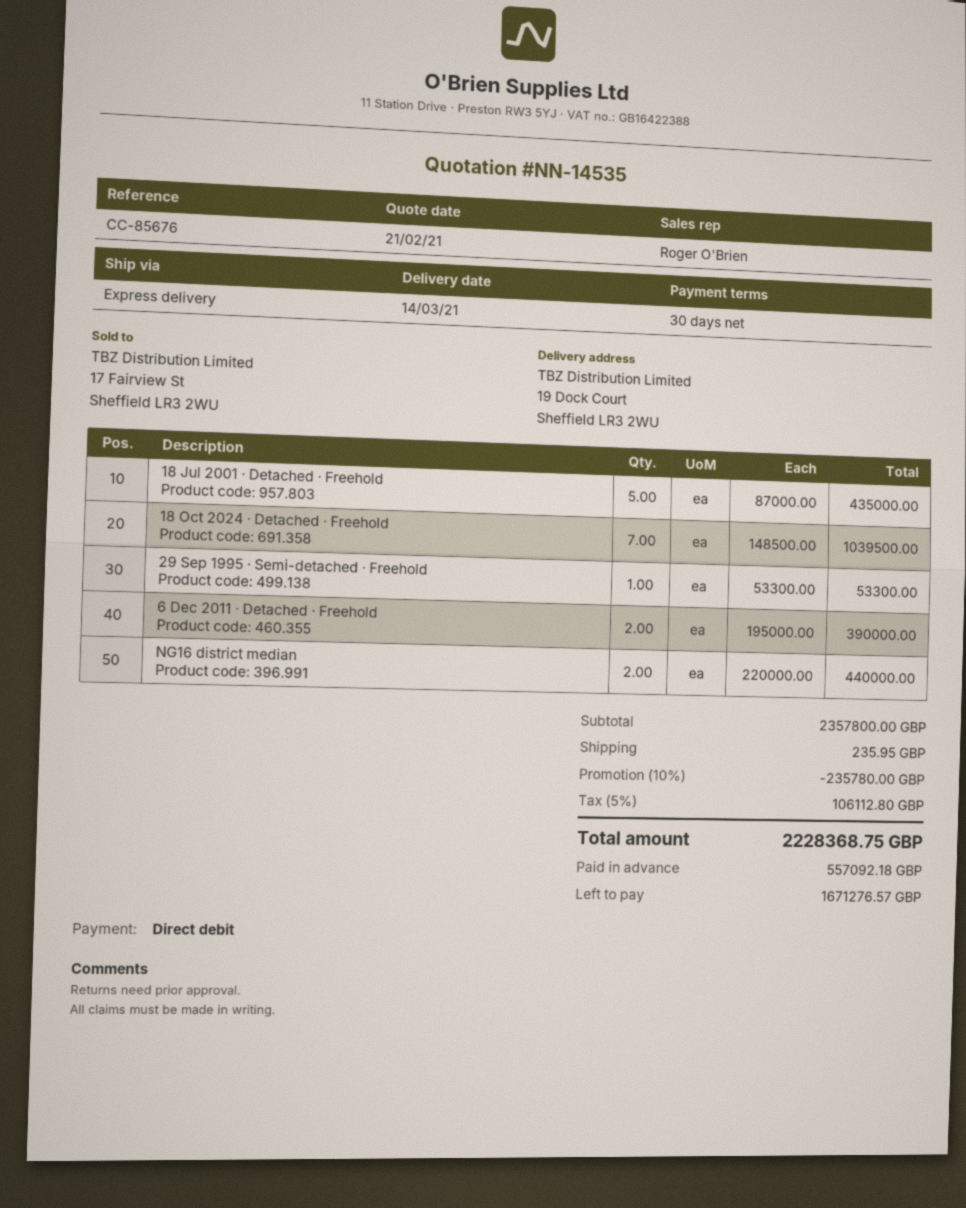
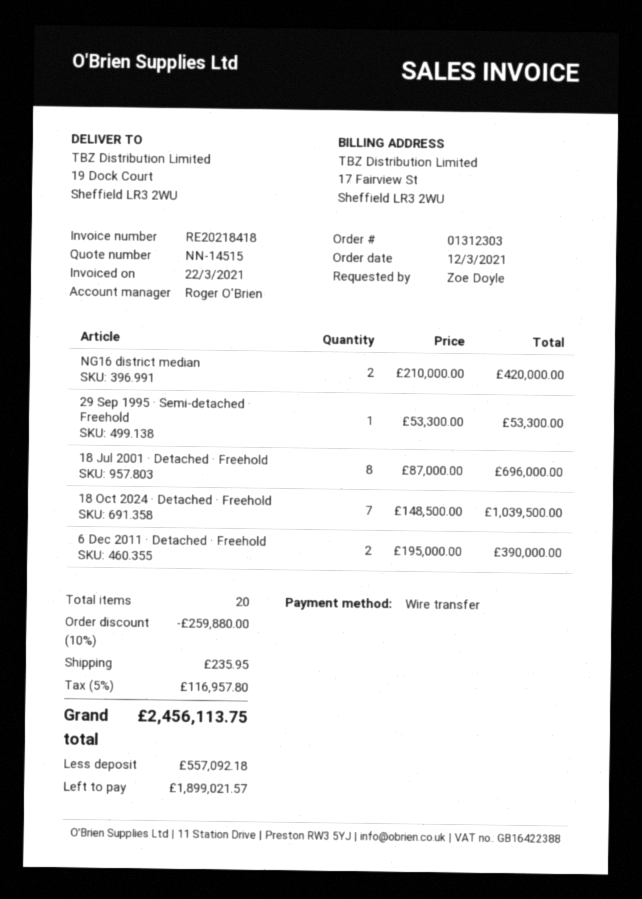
quote number: NN-14535 -> NN-14515
payment method: direct debit -> bank transfer
18 Jul 2001 · Detached · Freehold: 5 x 87000.00 = 435000.00 -> 8 x 87000.00 = 696000.00
NG16 district median: 2 x 220000.00 = 440000.00 -> 2 x 210000.00 = 420000.00
discount: 10% = 235780.00 -> 10% = 259880.00
tax: 5% = 106112.80 -> 5% = 116957.80
total: 2228368.75 -> 2456113.75
balance: 1671276.57 -> 1899021.57

